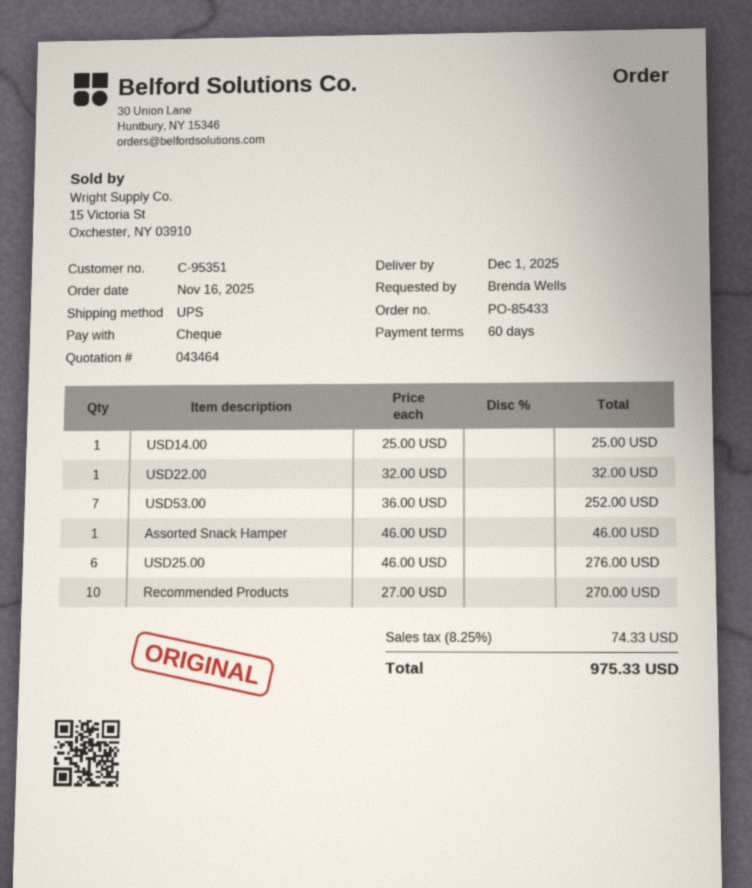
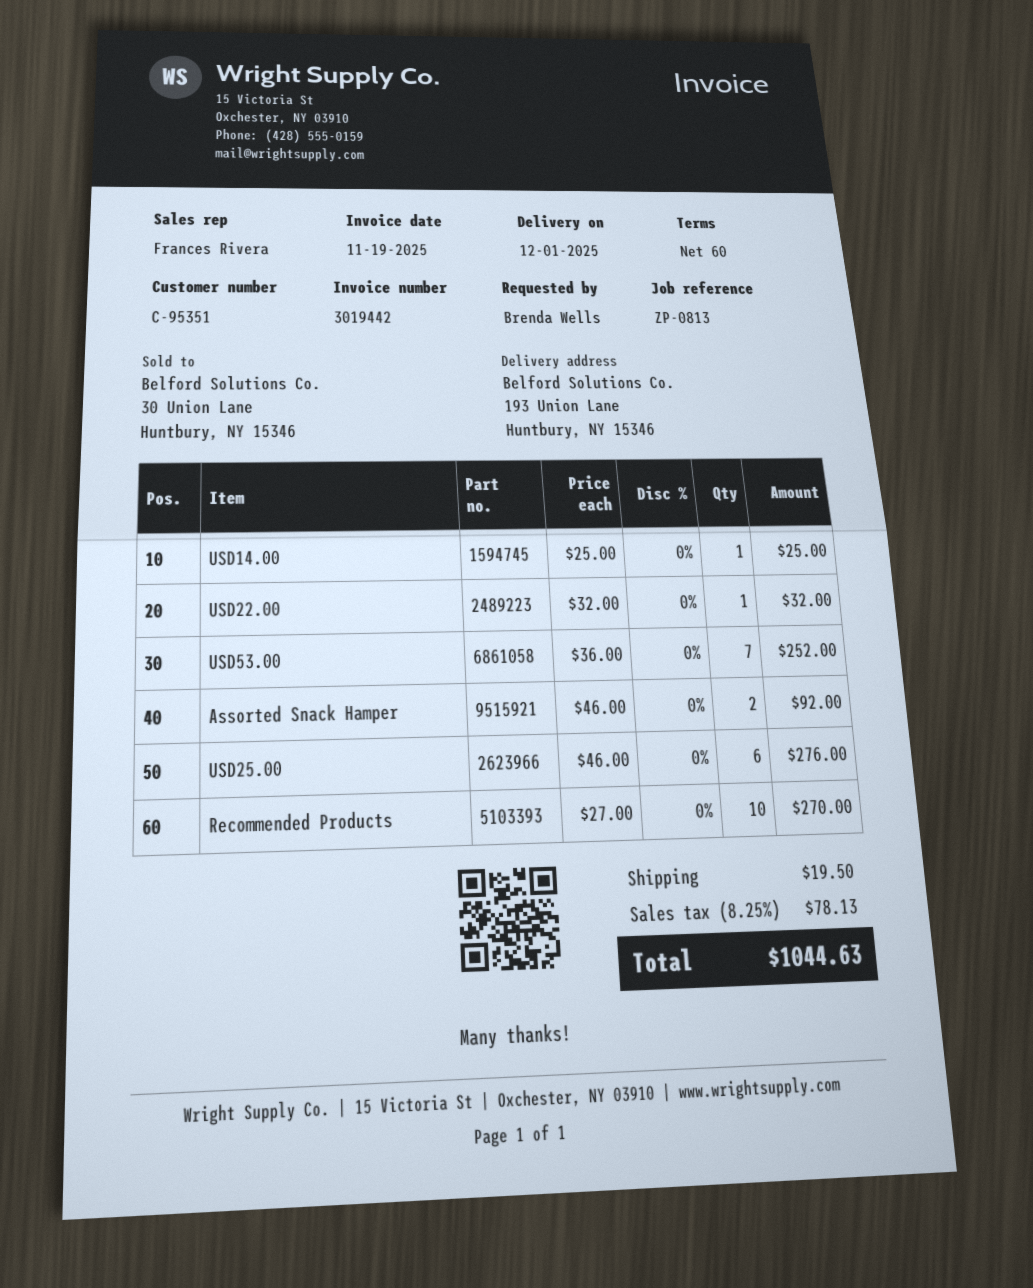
Assorted Snack Hamper: 1 x 46.00 = 46.00 -> 2 x 46.00 = 92.00
shipping: none -> 19.50
tax: 8.25% = 74.33 -> 8.25% = 78.13
total: 975.33 -> 1044.63

